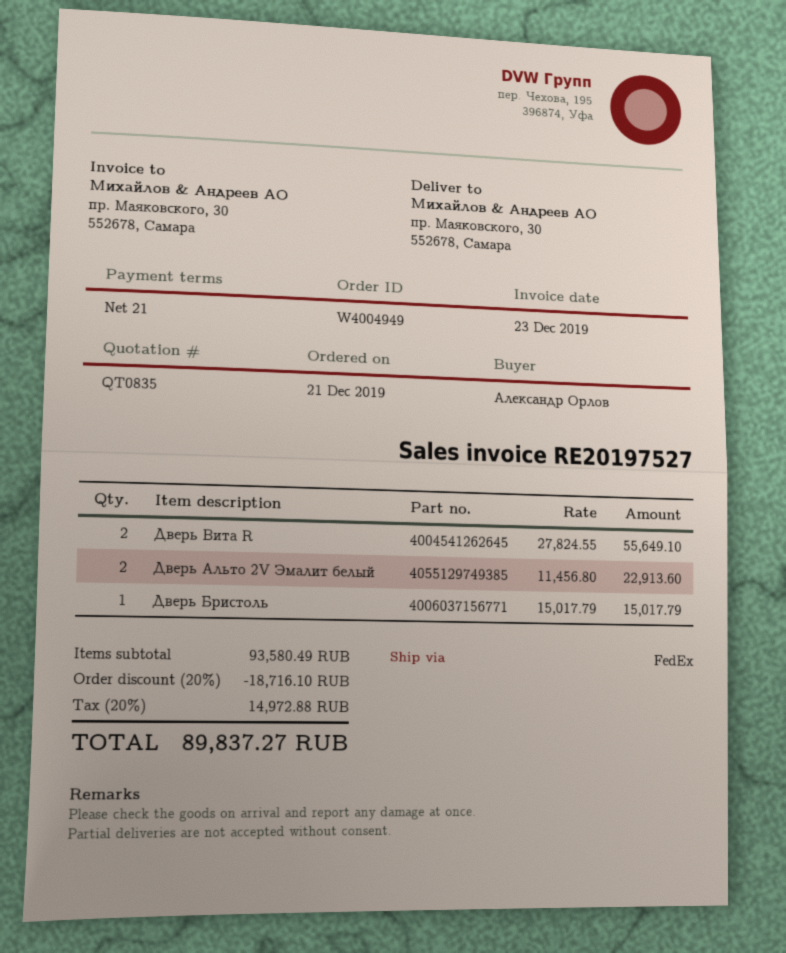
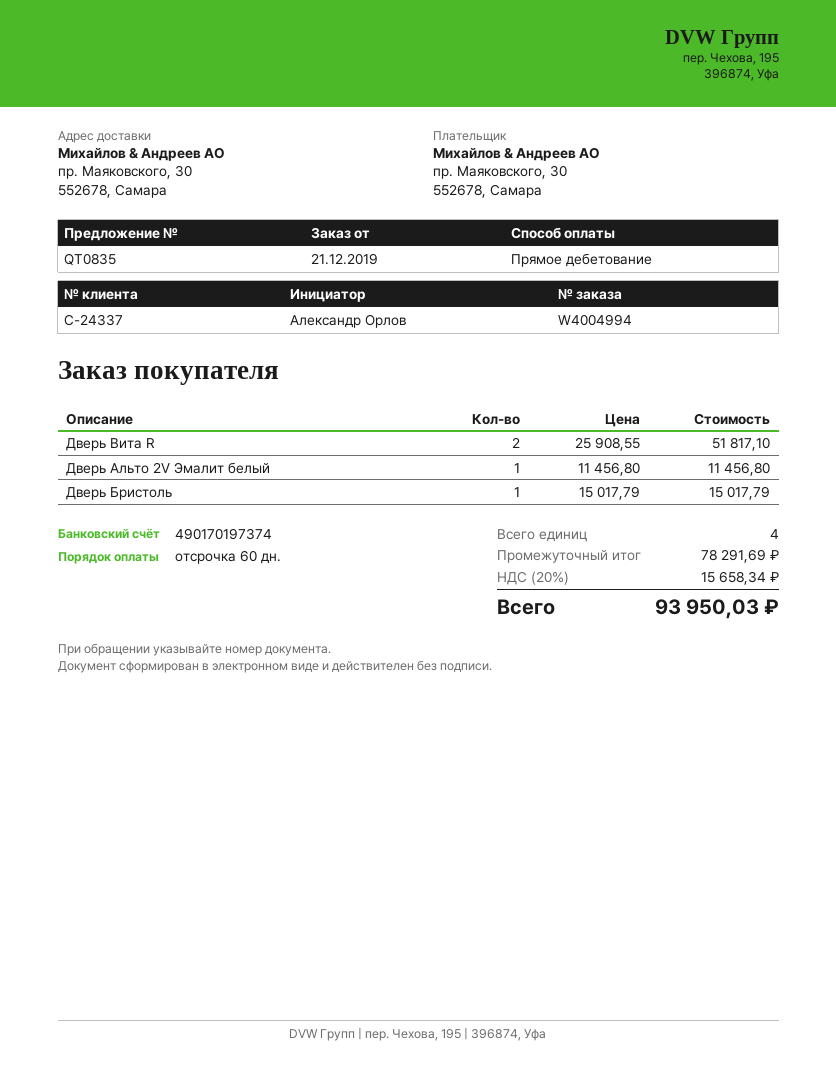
order number: W4004949 -> W4004994
payment terms: 21 days -> 60 days
Дверь Вита R: 2 x 27824.55 = 55649.10 -> 2 x 25908.55 = 51817.10
Дверь Альто 2V Эмалит белый: 2 x 11456.80 = 22913.60 -> 1 x 11456.80 = 11456.80
subtotal: 93580.49 -> 78291.69
discount: 20% = 18716.10 -> none
tax: 20% = 14972.88 -> 20% = 15658.34
total: 89837.27 -> 93950.03

